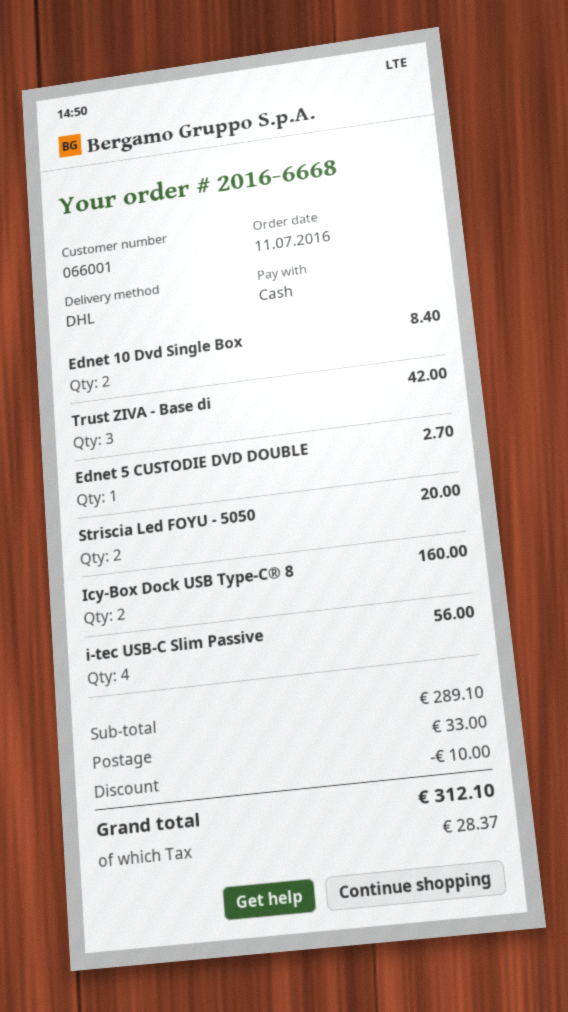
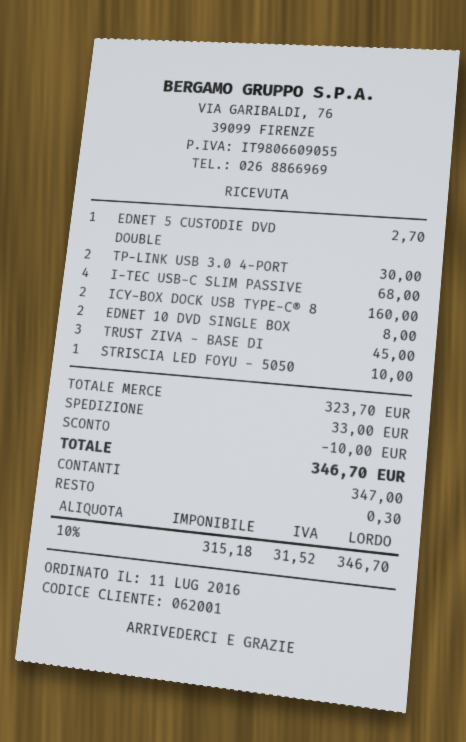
customer number: 066001 -> 062001
Ednet 10 Dvd Single Box: 2 for 8.40 -> 2 for 8.00
Trust ZIVA - Base di: 3 for 42.00 -> 3 for 45.00
Striscia Led FOYU - 5050: 2 for 20.00 -> 1 for 10.00
i-tec USB-C Slim Passive: 4 for 56.00 -> 4 for 68.00
TP-LINK USB 3.0 4-PORT: none -> 2 for 30.00
subtotal: 289.10 -> 323.70
tax: 28.37 -> 31.52
total: 312.10 -> 346.70

